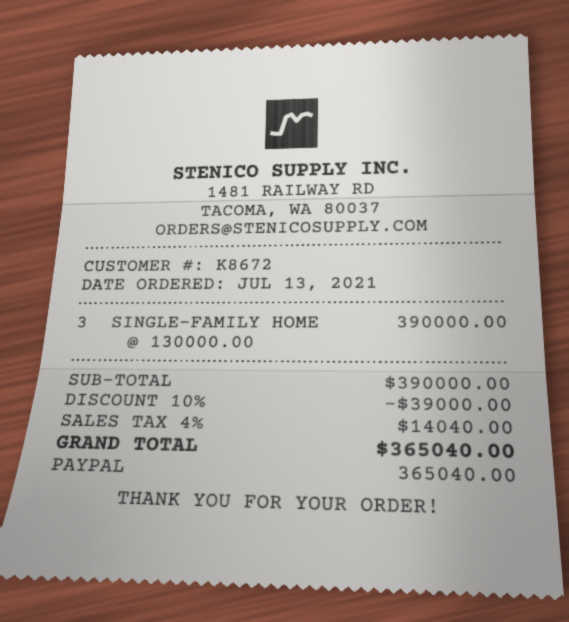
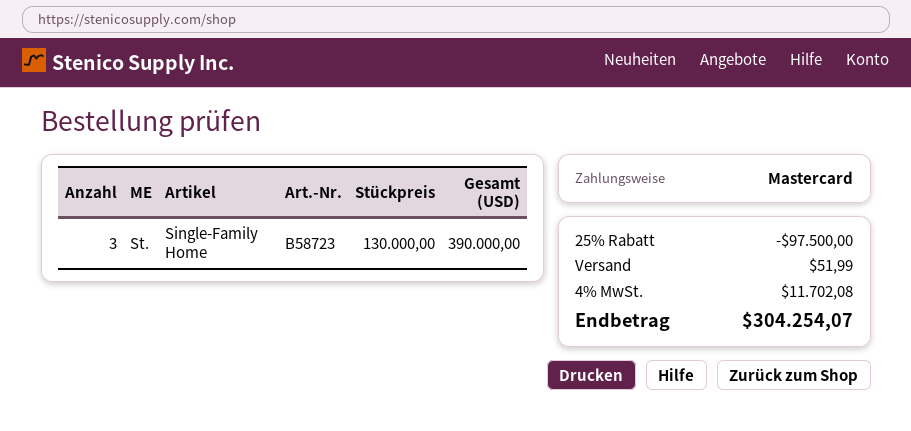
payment method: PayPal -> Mastercard
discount: 10% = 39000.00 -> 25% = 97500.00
shipping: none -> 51.99
tax: 4% = 14040.00 -> 4% = 11702.08
total: 365040.00 -> 304254.07

